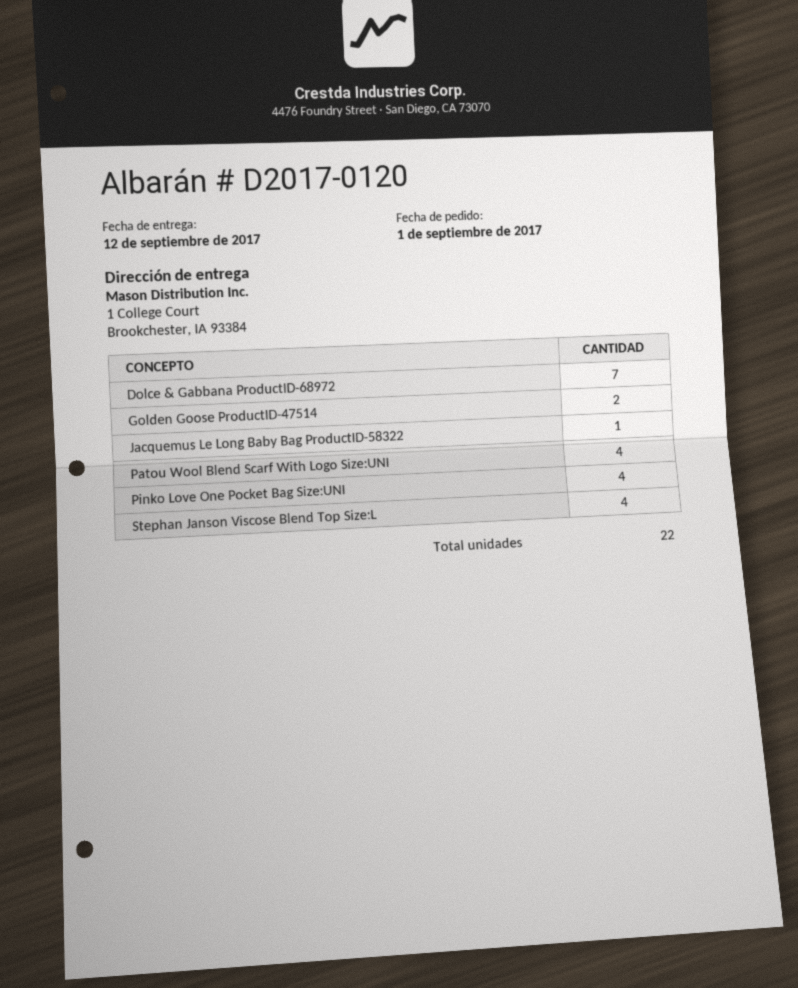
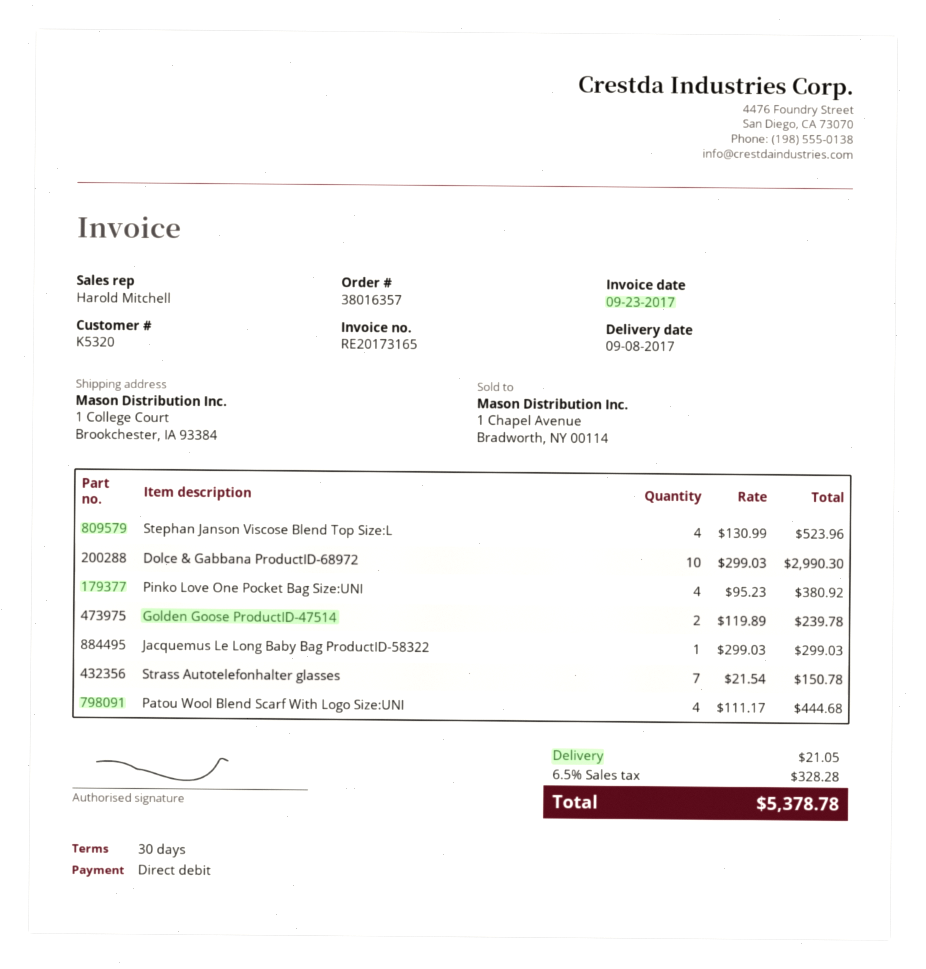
delivery date: 2017-09-12 -> 2017-09-08
Dolce & Gabbana ProductID-68972: 7 -> 10
Strass Autotelefonhalter glasses: none -> 7

